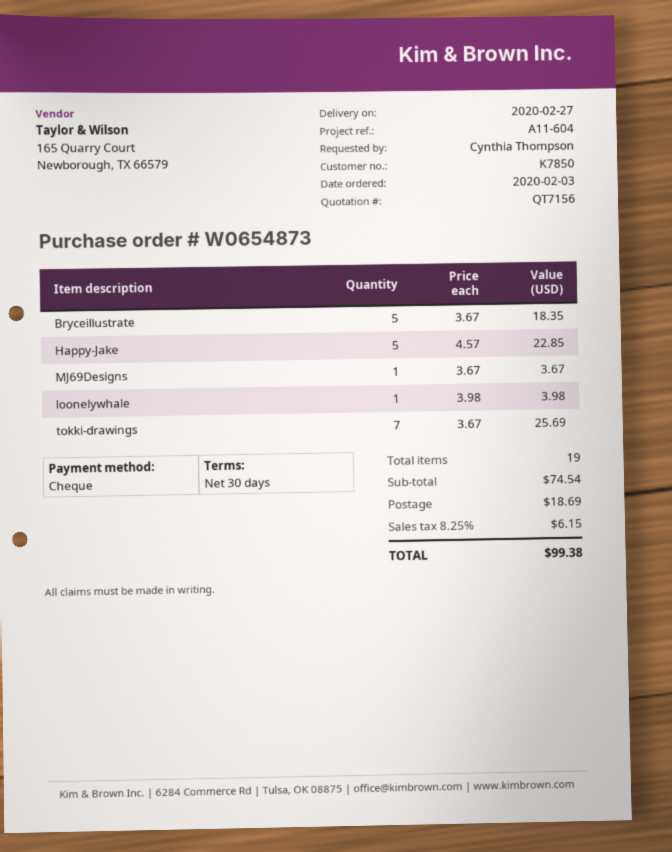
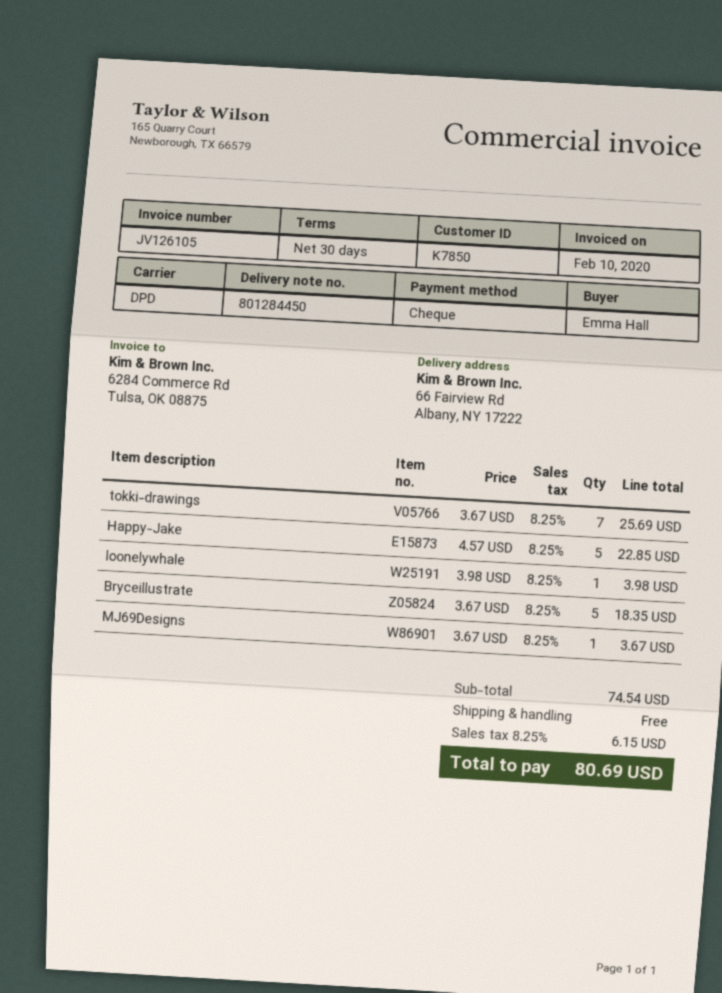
ordered by: Cynthia Thompson -> Emma Hall
shipping: 18.69 -> 0.00
total: 99.38 -> 80.69

